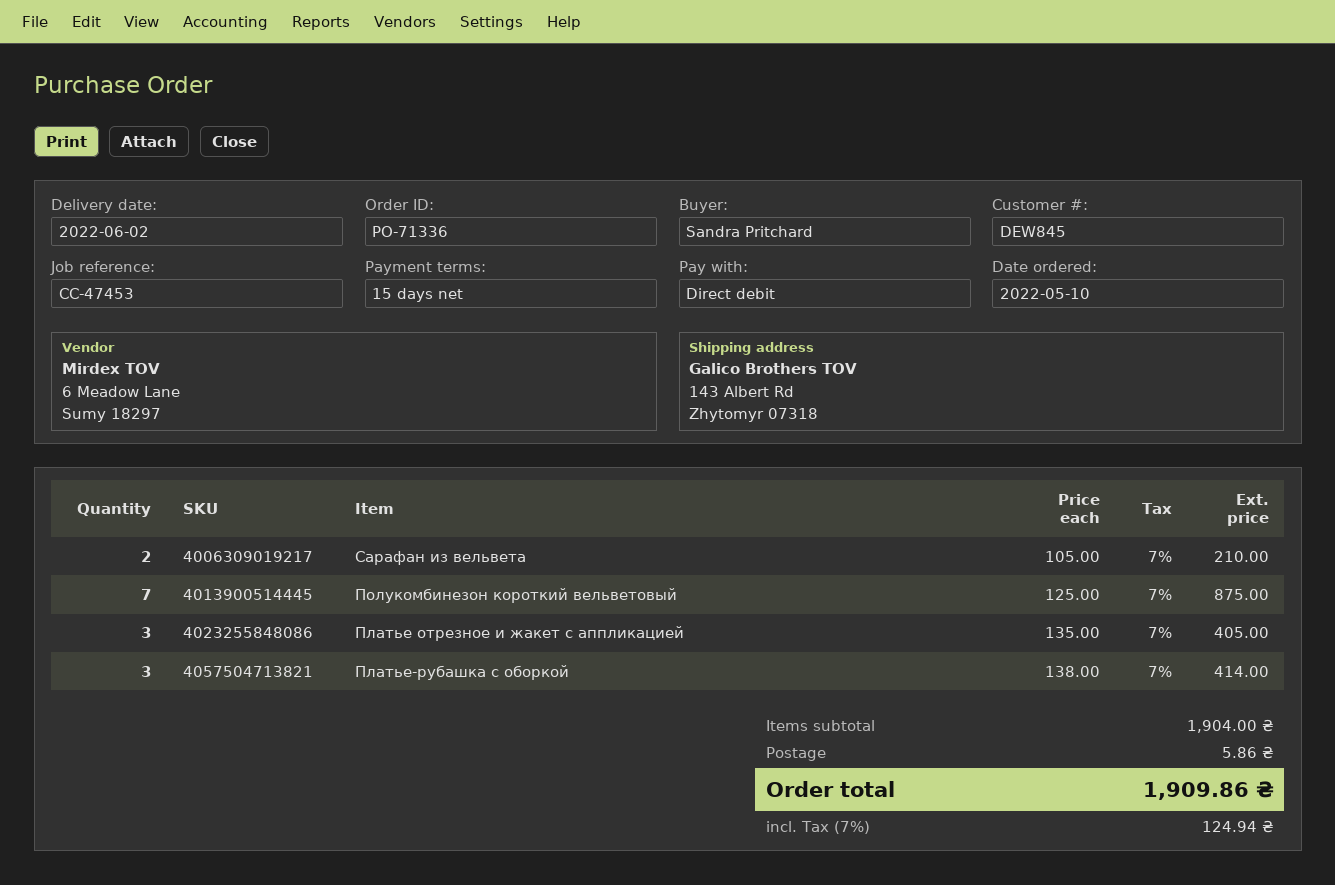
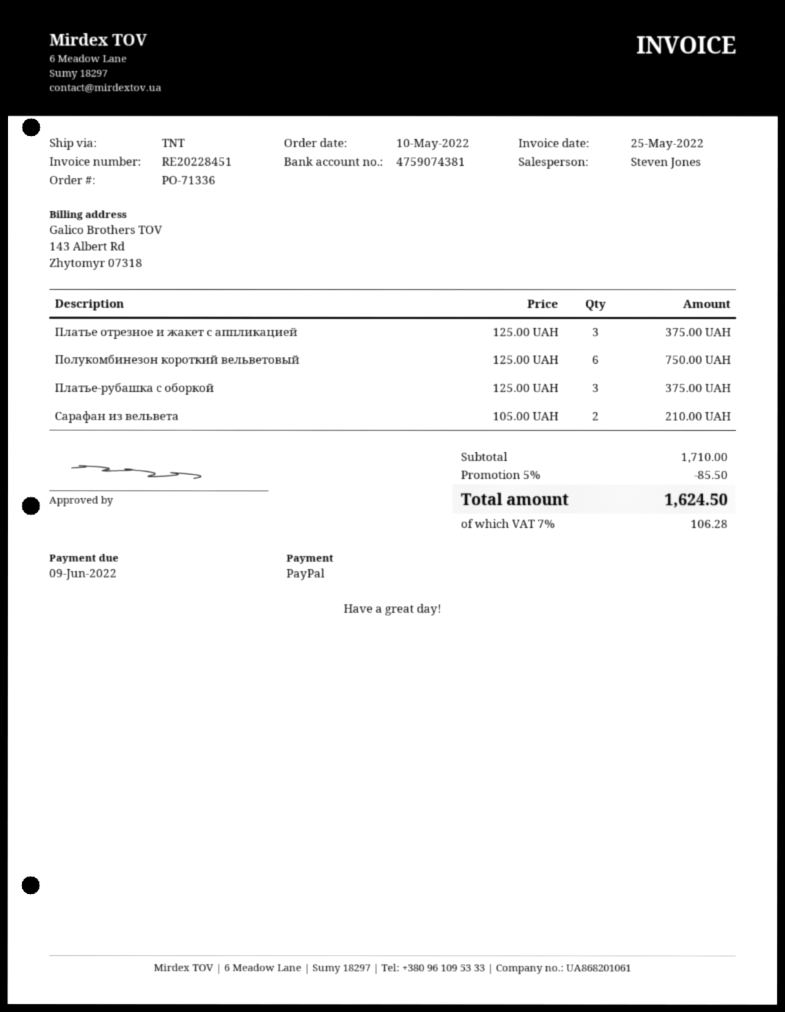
payment method: direct debit -> PayPal
Полукомбинезон короткий вельветовый: 7 x 125.00 = 875.00 -> 6 x 125.00 = 750.00
Платье отрезное и жакет с аппликацией: 3 x 135.00 = 405.00 -> 3 x 125.00 = 375.00
Платье-рубашка с оборкой: 3 x 138.00 = 414.00 -> 3 x 125.00 = 375.00
subtotal: 1904.00 -> 1710.00
discount: none -> 5% = 85.50
shipping: 5.86 -> none
tax: 7% = 124.94 -> 7% = 106.28
total: 1909.86 -> 1624.50

